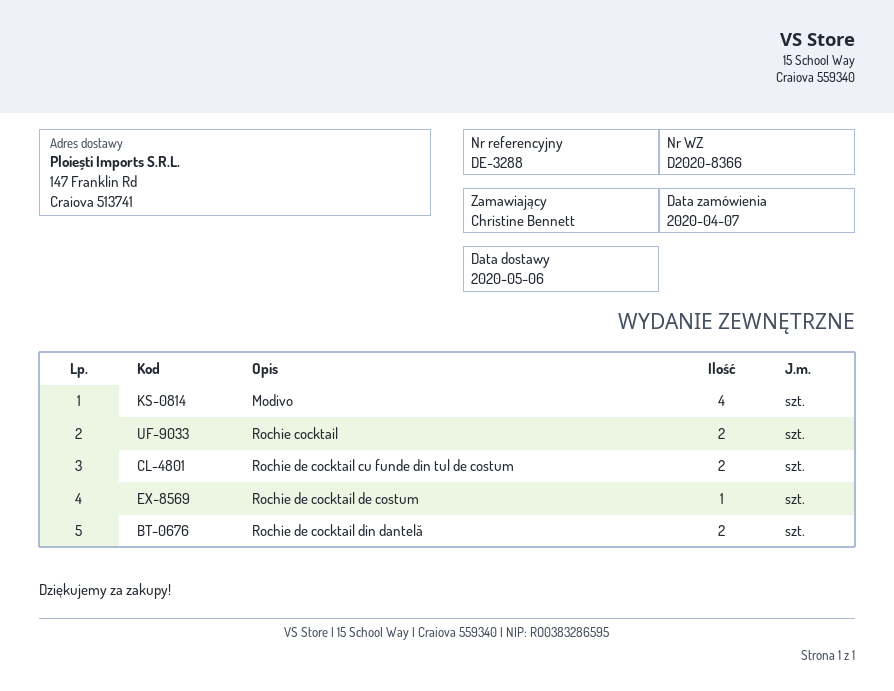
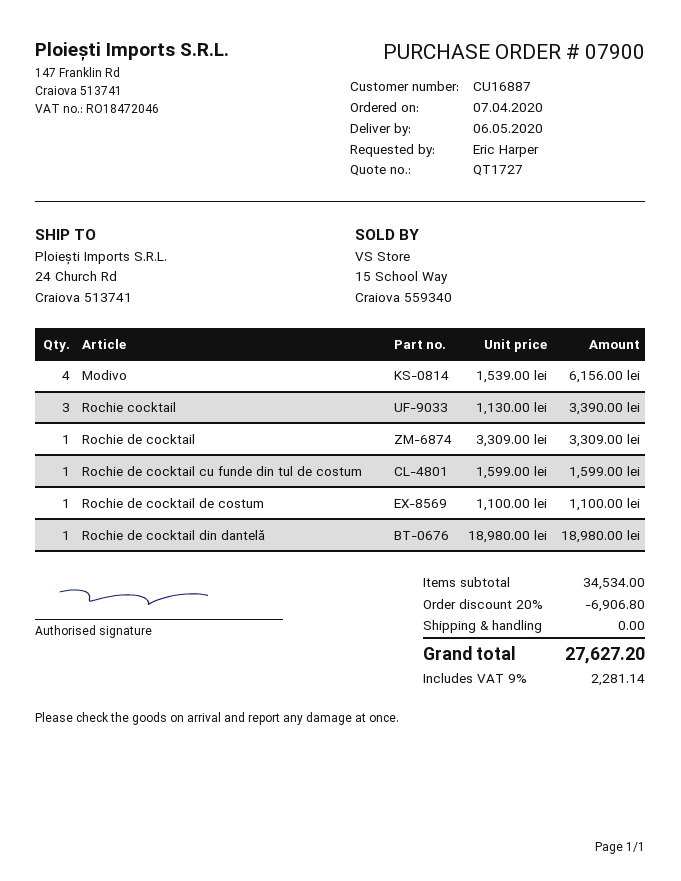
ordered by: Christine Bennett -> Eric Harper
ship to: 147 Franklin Rd, Craiova 513741 -> 24 Church Rd, Craiova 513741
Rochie cocktail: 2 -> 3
Rochie de cocktail cu funde din tul de costum: 2 -> 1
Rochie de cocktail din dantelă: 2 -> 1
Rochie de cocktail: none -> 1

